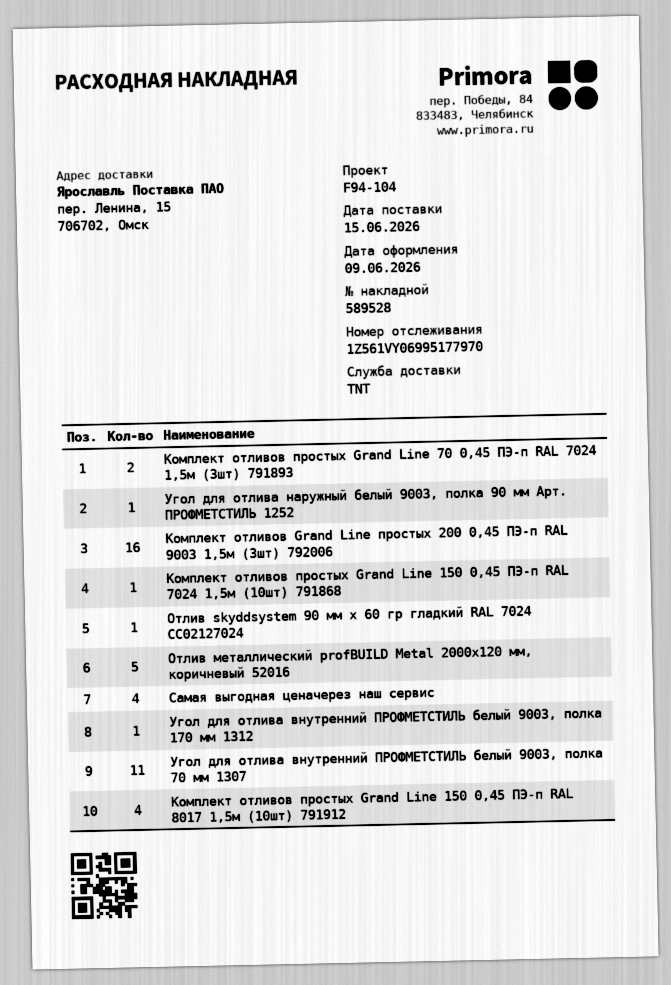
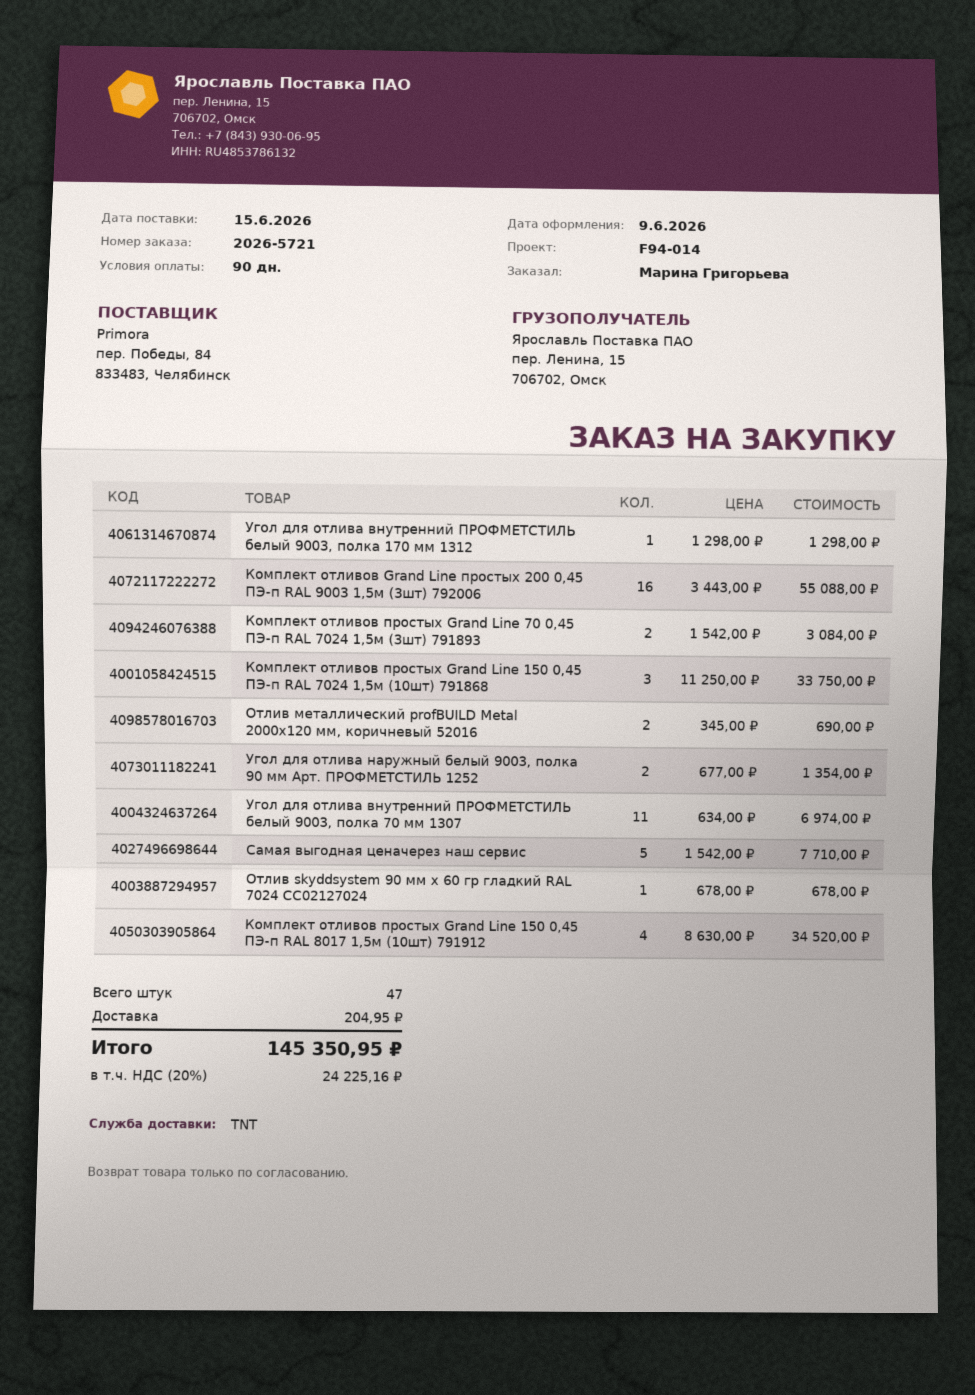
reference: F94-104 -> F94-014
Угол для отлива наружный белый 9003, полка 90 мм Арт. ПРОФМЕТСТИЛЬ 1252: 1 -> 2
Комплект отливов простых Grand Line 150 0,45 ПЭ-п RAL 7024 1,5м (10шт) 791868: 1 -> 3
Отлив металлический profBUILD Metal 2000х120 мм, коричневый 52016: 5 -> 2
Самая выгодная ценачерез наш сервис: 4 -> 5

